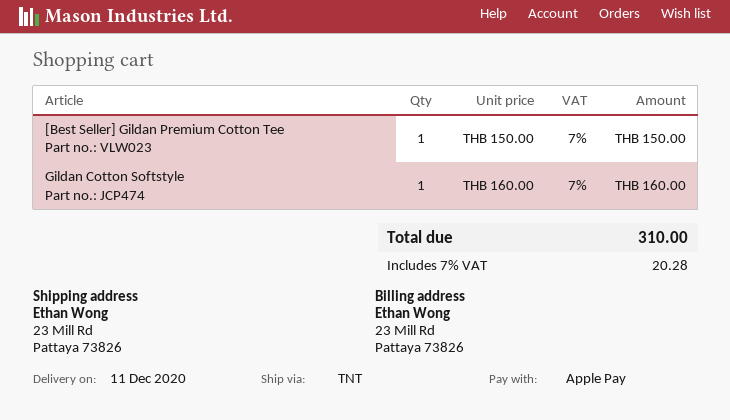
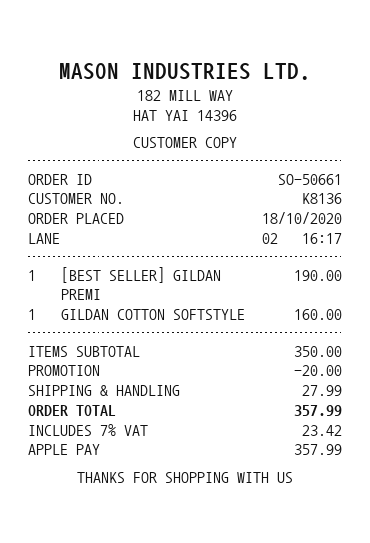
[Best Seller] Gildan Premium Cotton Tee: 1 for 150.00 -> 1 for 190.00
discount: none -> 20.00
shipping: none -> 27.99
tax: 7% = 20.28 -> 7% = 23.42
total: 310.00 -> 357.99

